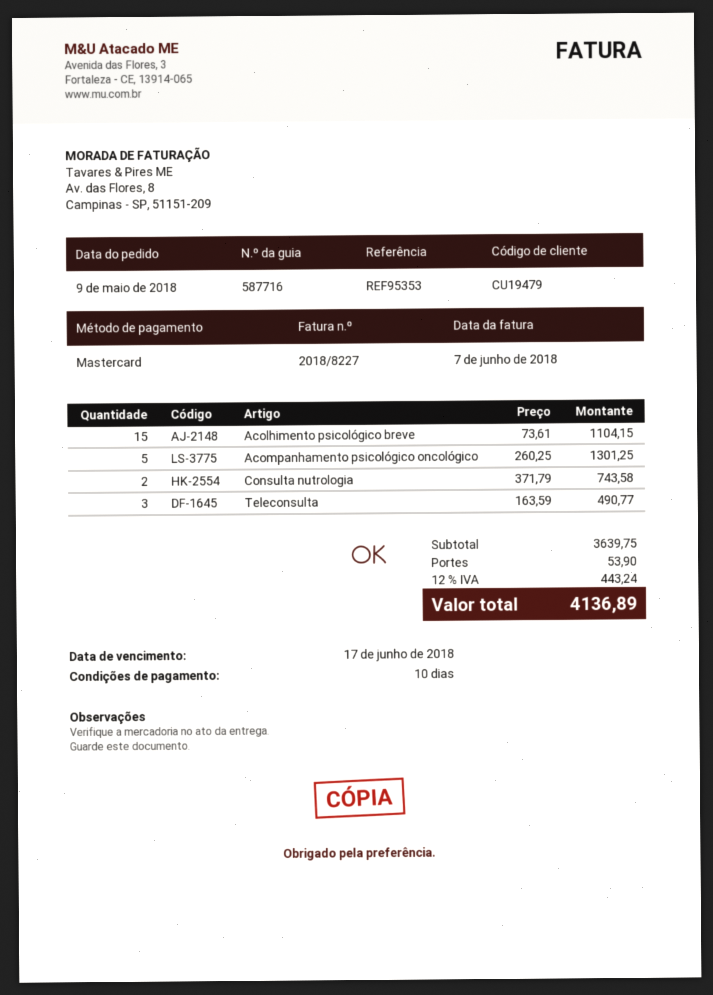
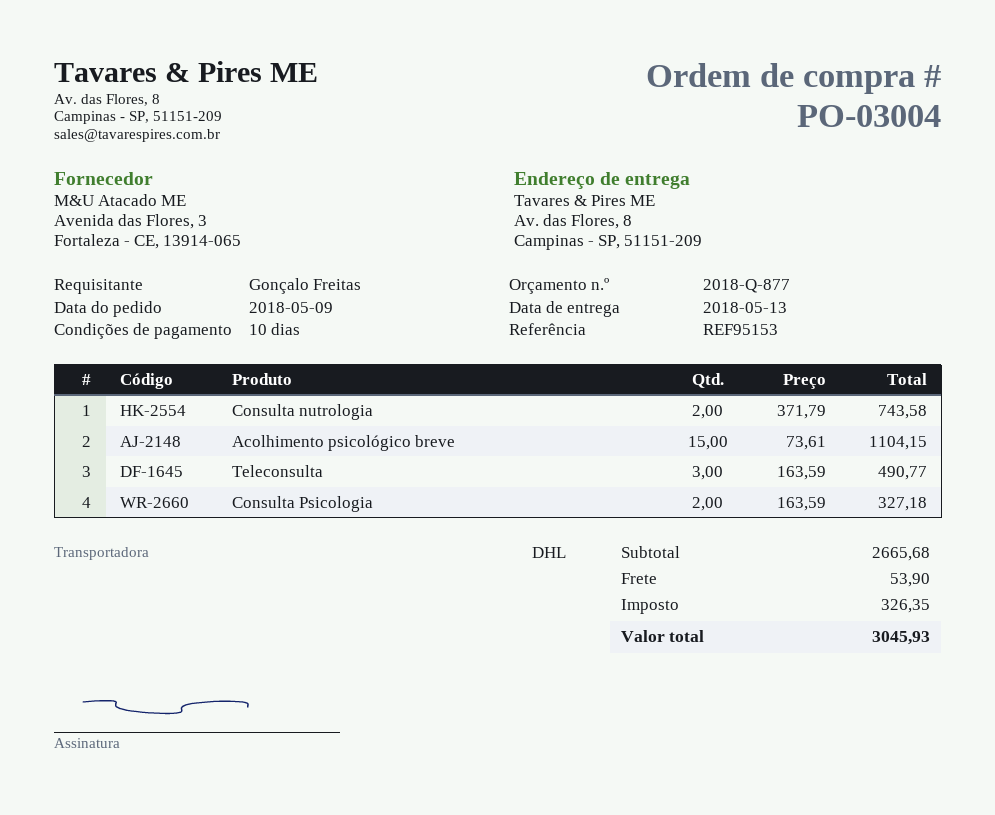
reference: REF95353 -> REF95153
Acompanhamento psicológico oncológico: 5 x 260.25 = 1301.25 -> none
Consulta Psicologia: none -> 2 x 163.59 = 327.18
subtotal: 3639.75 -> 2665.68
tax: 443.24 -> 326.35
total: 4136.89 -> 3045.93

